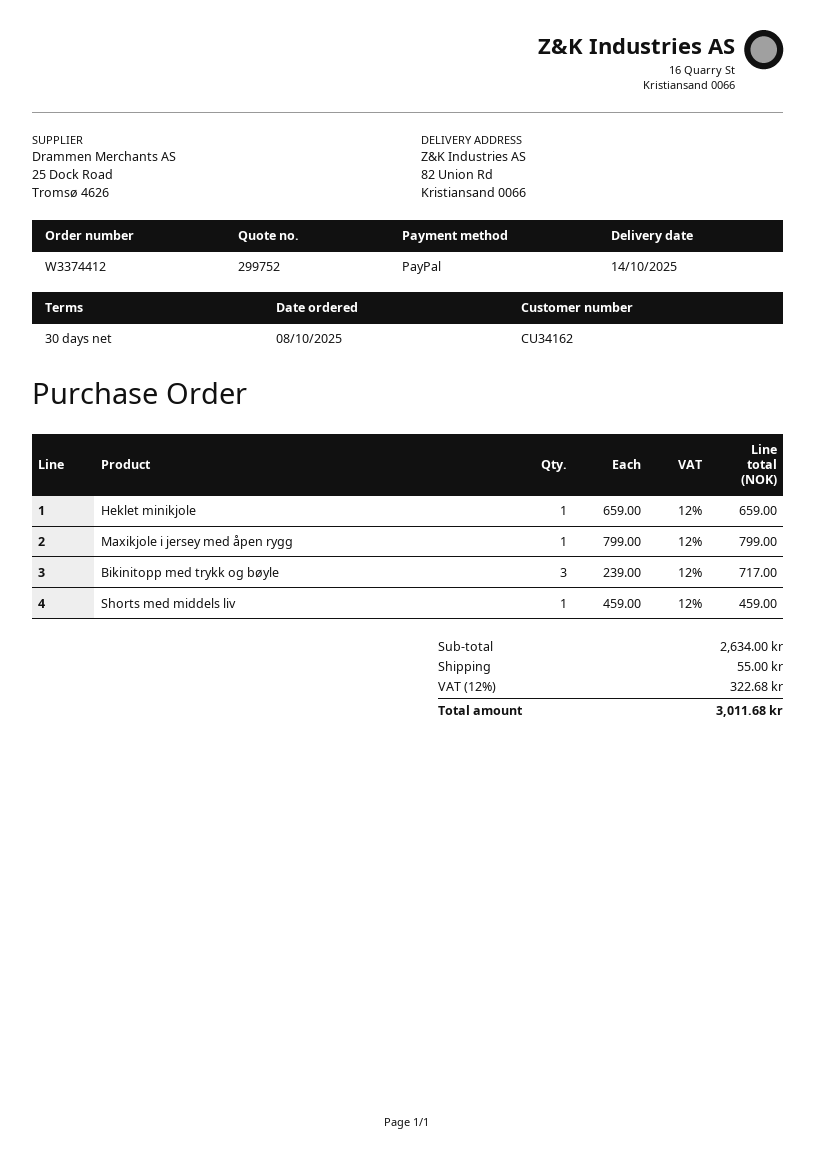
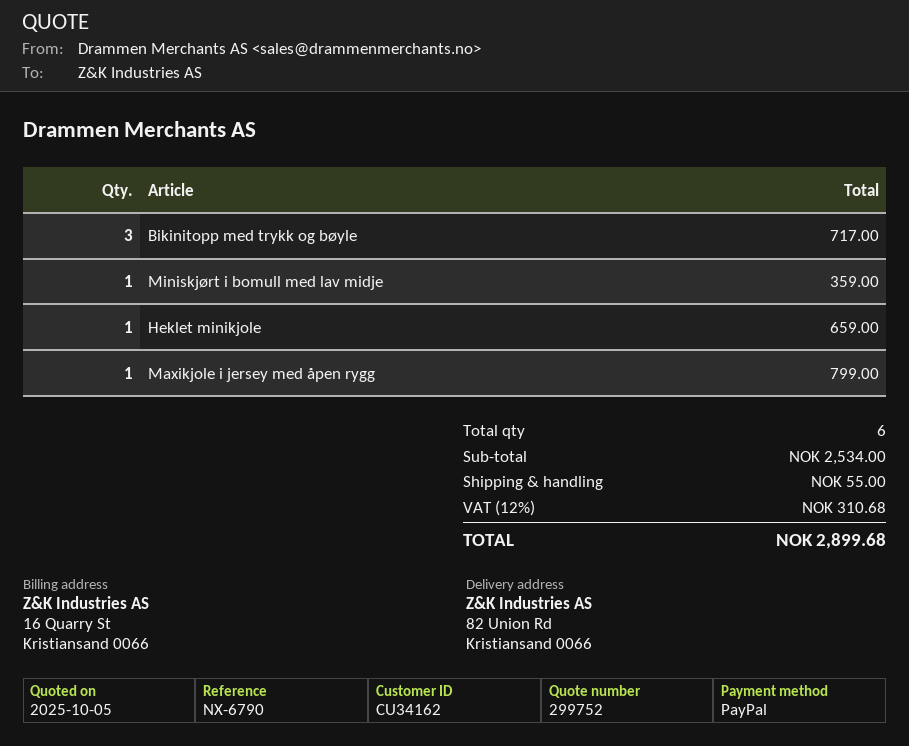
Shorts med middels liv: 1 for 459.00 -> none
Miniskjørt i bomull med lav midje: none -> 1 for 359.00
subtotal: 2634.00 -> 2534.00
tax: 12% = 322.68 -> 12% = 310.68
total: 3011.68 -> 2899.68

